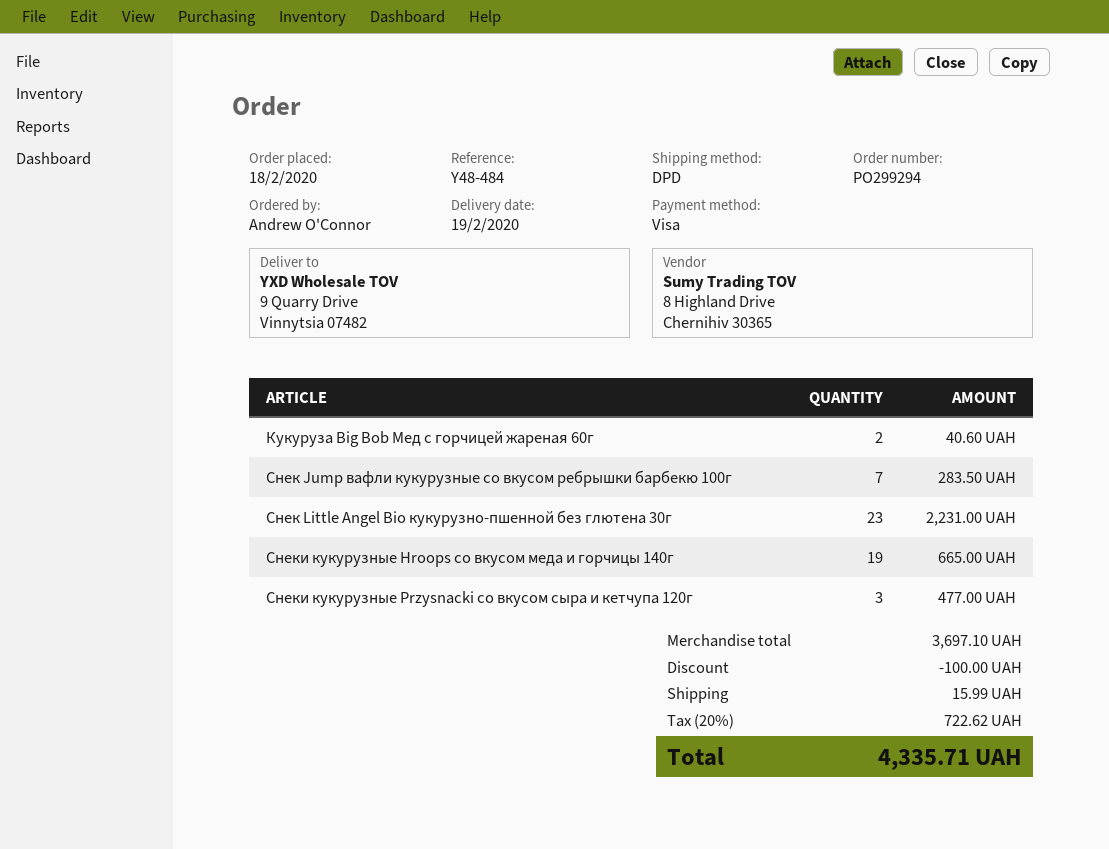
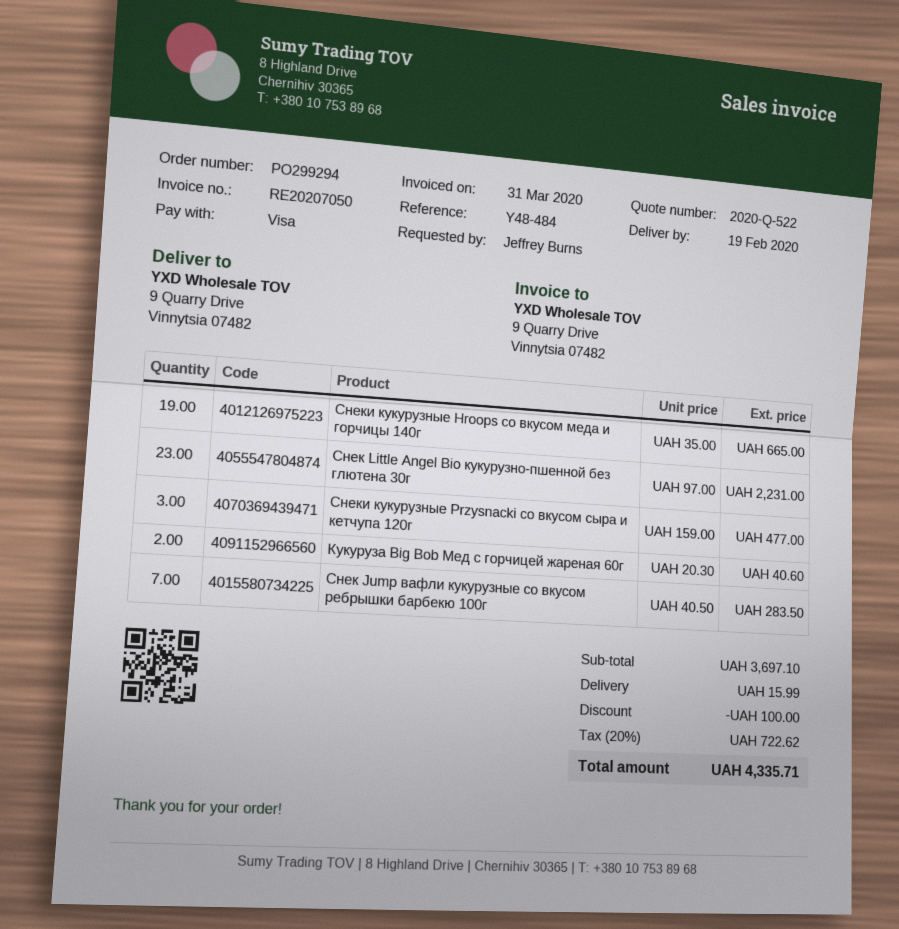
ordered by: Andrew O'Connor -> Jeffrey Burns

